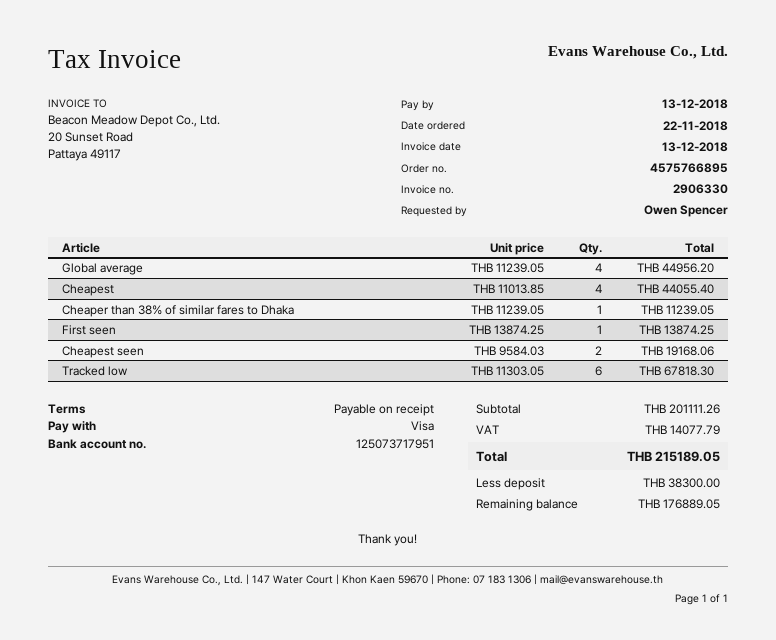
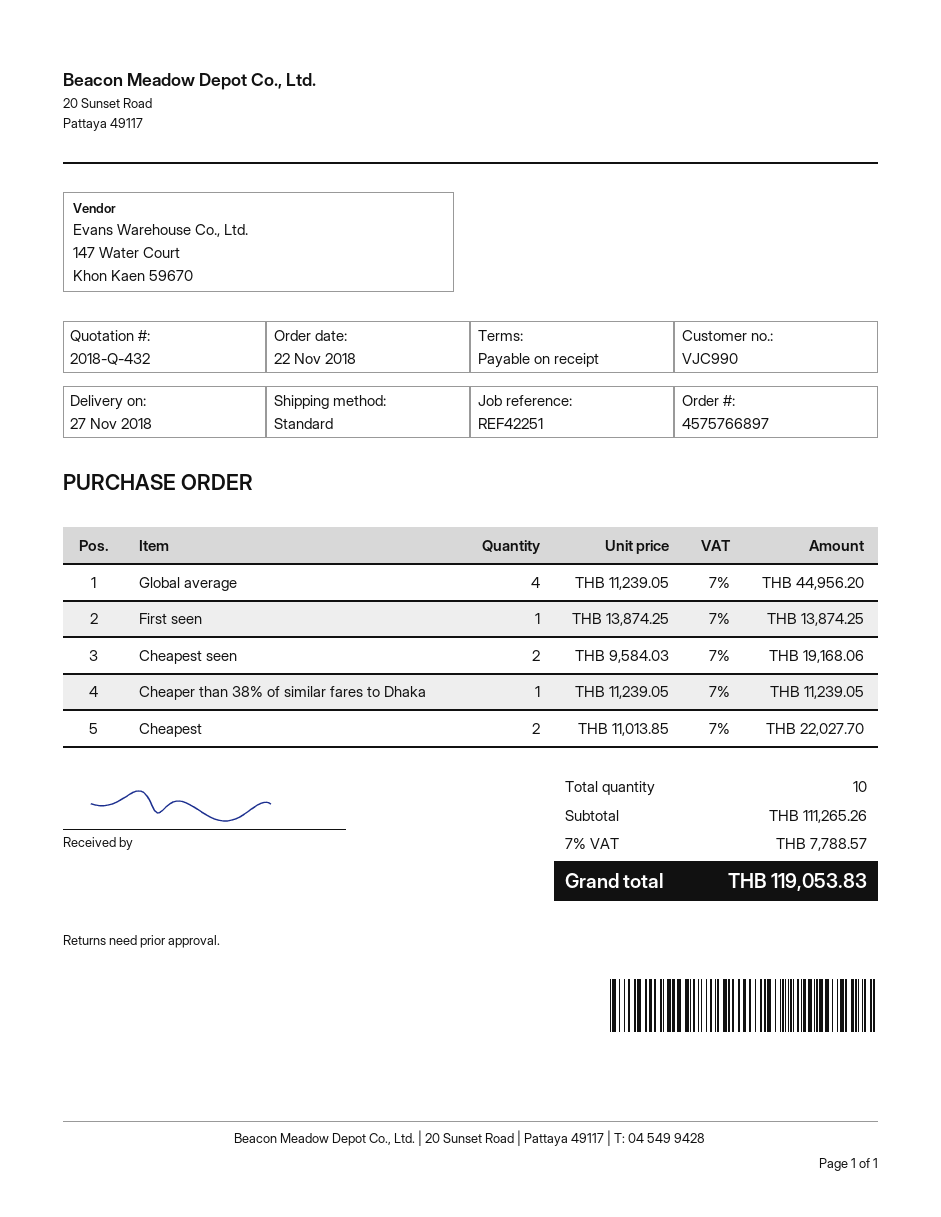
order number: 4575766895 -> 4575766897
Cheapest: 4 x 11013.85 = 44055.40 -> 2 x 11013.85 = 22027.70
Tracked low: 6 x 11303.05 = 67818.30 -> none
subtotal: 201111.26 -> 111265.26
tax: 14077.79 -> 7788.57
total: 215189.05 -> 119053.83

